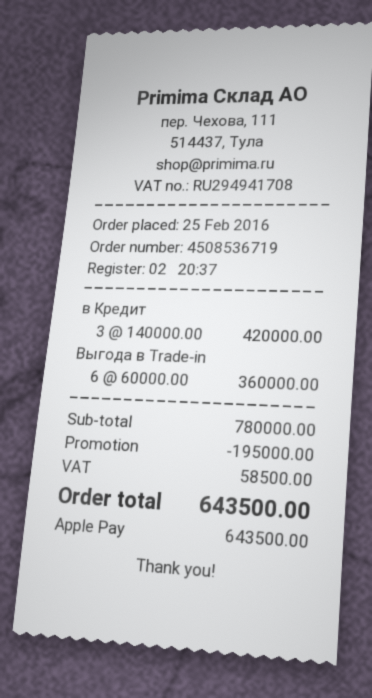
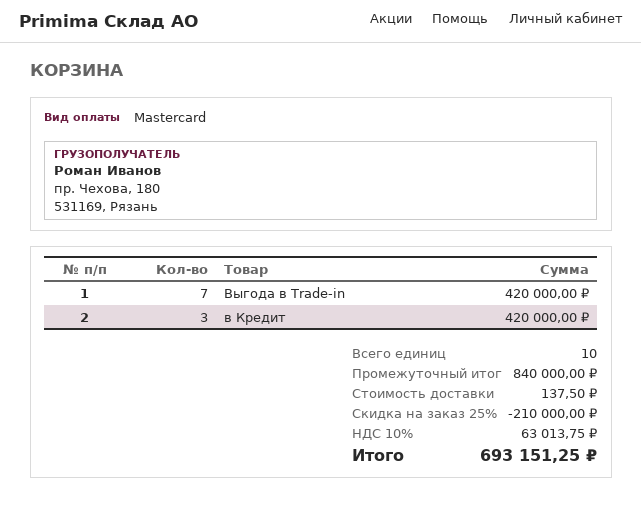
payment method: Apple Pay -> Mastercard
Выгода в Trade-in: 6 for 360000.00 -> 7 for 420000.00
subtotal: 780000.00 -> 840000.00
discount: 195000.00 -> 210000.00
shipping: none -> 137.50
tax: 58500.00 -> 63013.75
total: 643500.00 -> 693151.25

